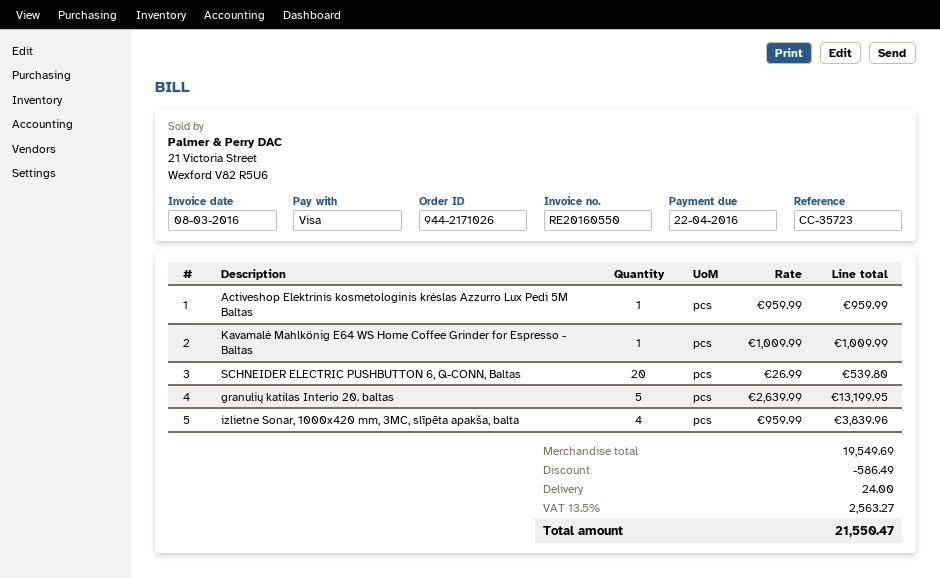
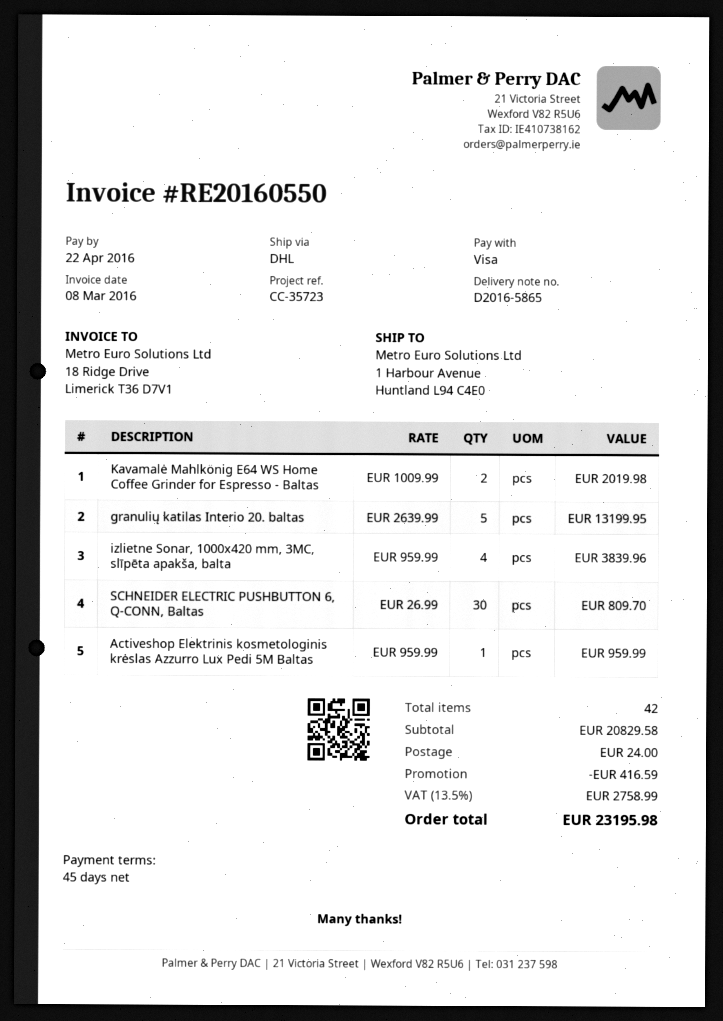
Kavamalė Mahlkönig E64 WS Home Coffee Grinder for Espresso - Baltas: 1 x 1009.99 = 1009.99 -> 2 x 1009.99 = 2019.98
SCHNEIDER ELECTRIC PUSHBUTTON 6, Q-CONN, Baltas: 20 x 26.99 = 539.80 -> 30 x 26.99 = 809.70
subtotal: 19549.69 -> 20829.58
discount: 586.49 -> 416.59
tax: 13.5% = 2563.27 -> 13.5% = 2758.99
total: 21550.47 -> 23195.98

